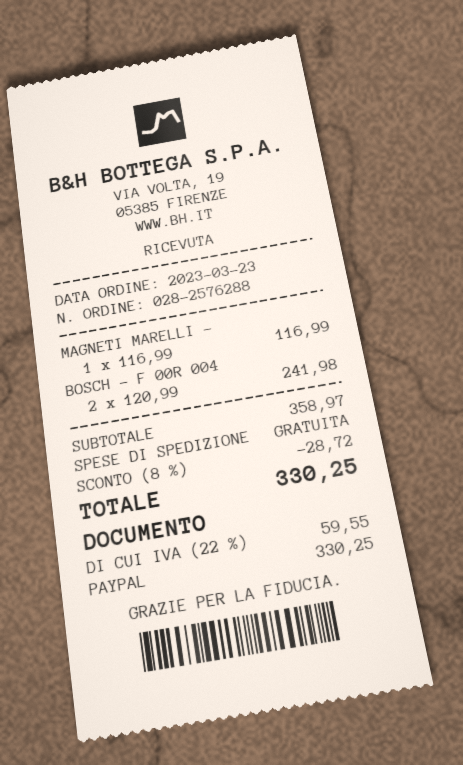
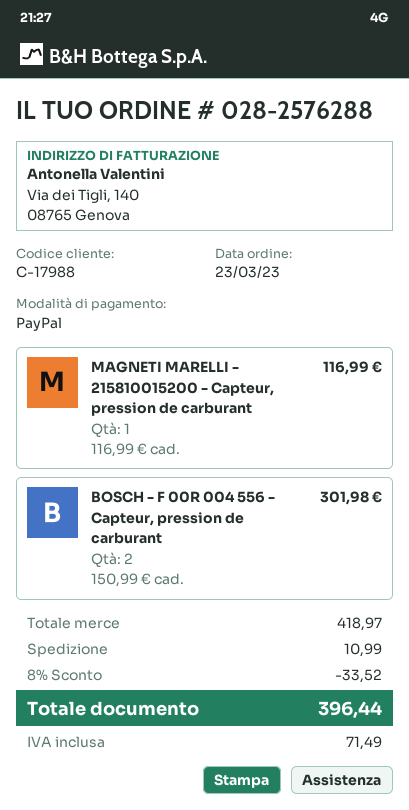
BOSCH - F 00R 004: 2 x 120.99 = 241.98 -> 2 x 150.99 = 301.98
subtotal: 358.97 -> 418.97
discount: 8% = 28.72 -> 8% = 33.52
shipping: 0.00 -> 10.99
tax: 59.55 -> 71.49
total: 330.25 -> 396.44

